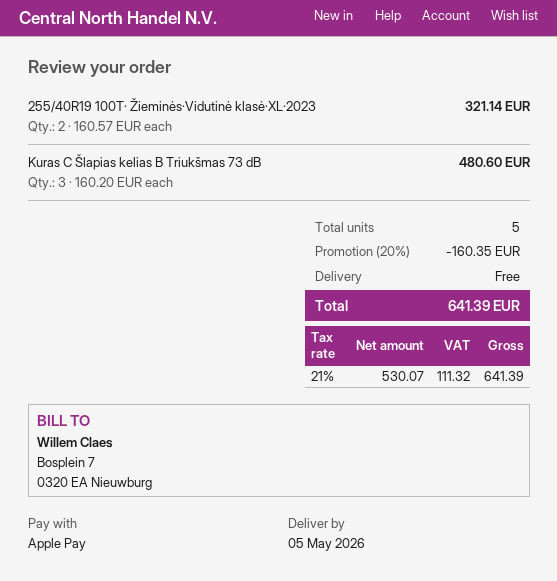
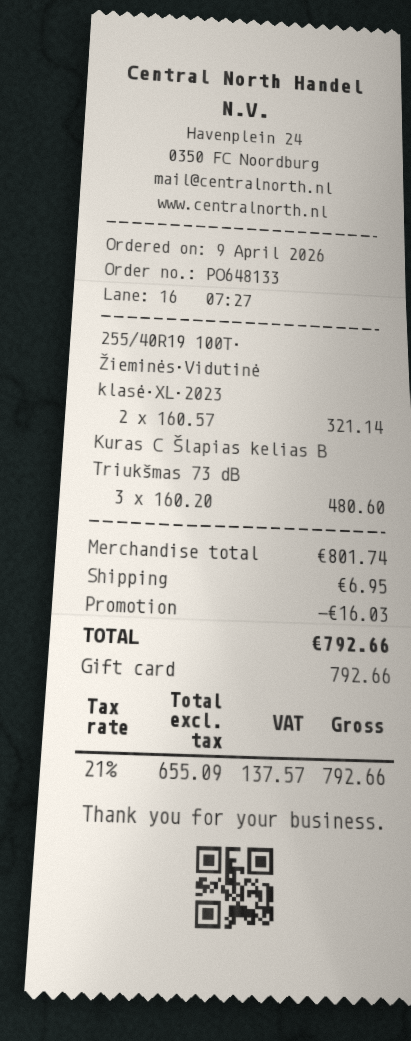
payment method: Apple Pay -> gift card
discount: 160.35 -> 16.03
shipping: 0.00 -> 6.95
net: 530.07 -> 655.09
tax: 21% = 111.32 -> 21% = 137.57
total: 641.39 -> 792.66

